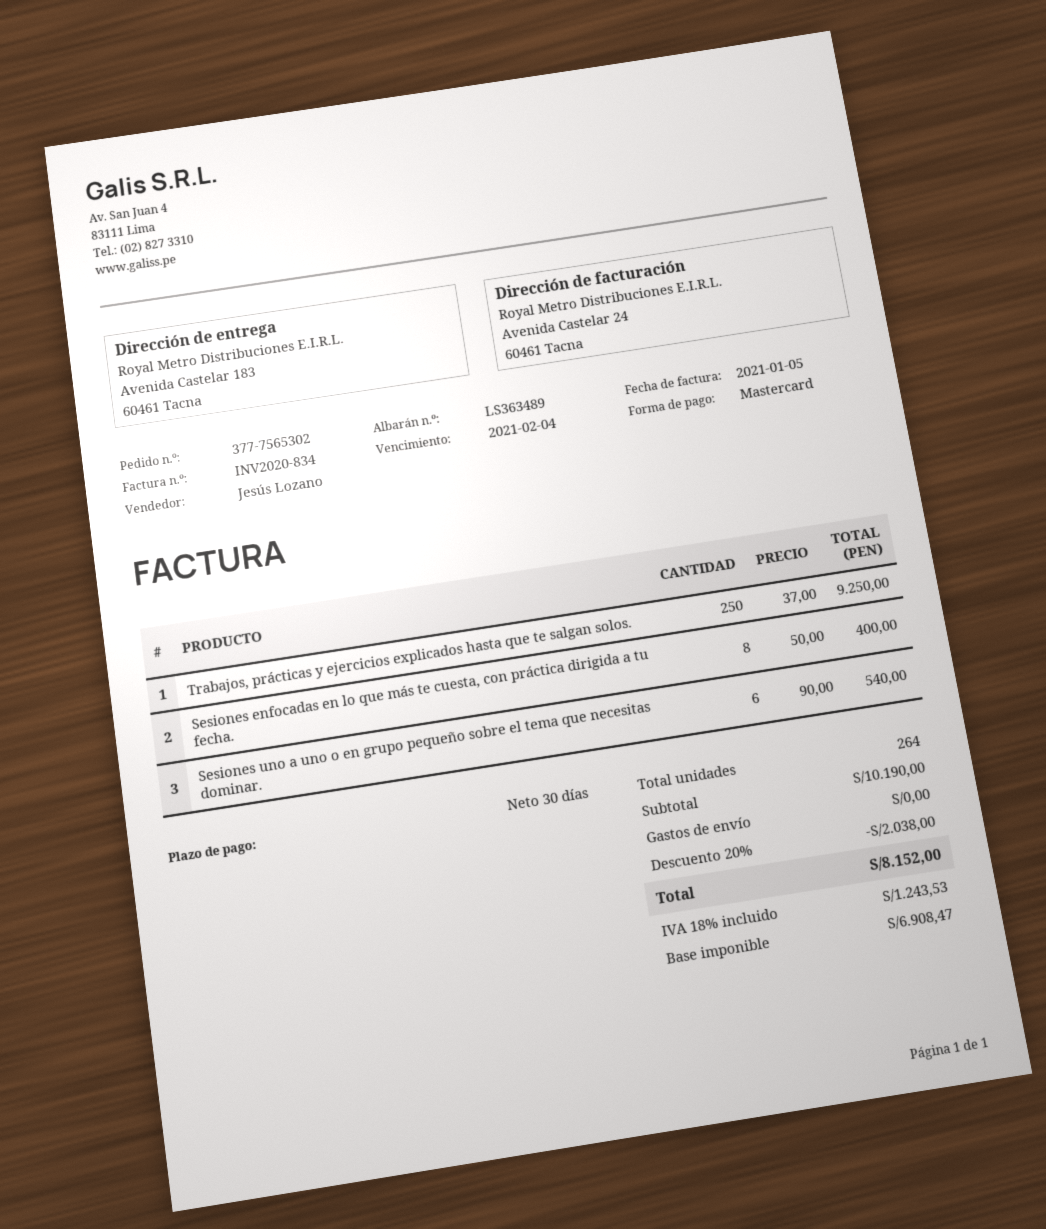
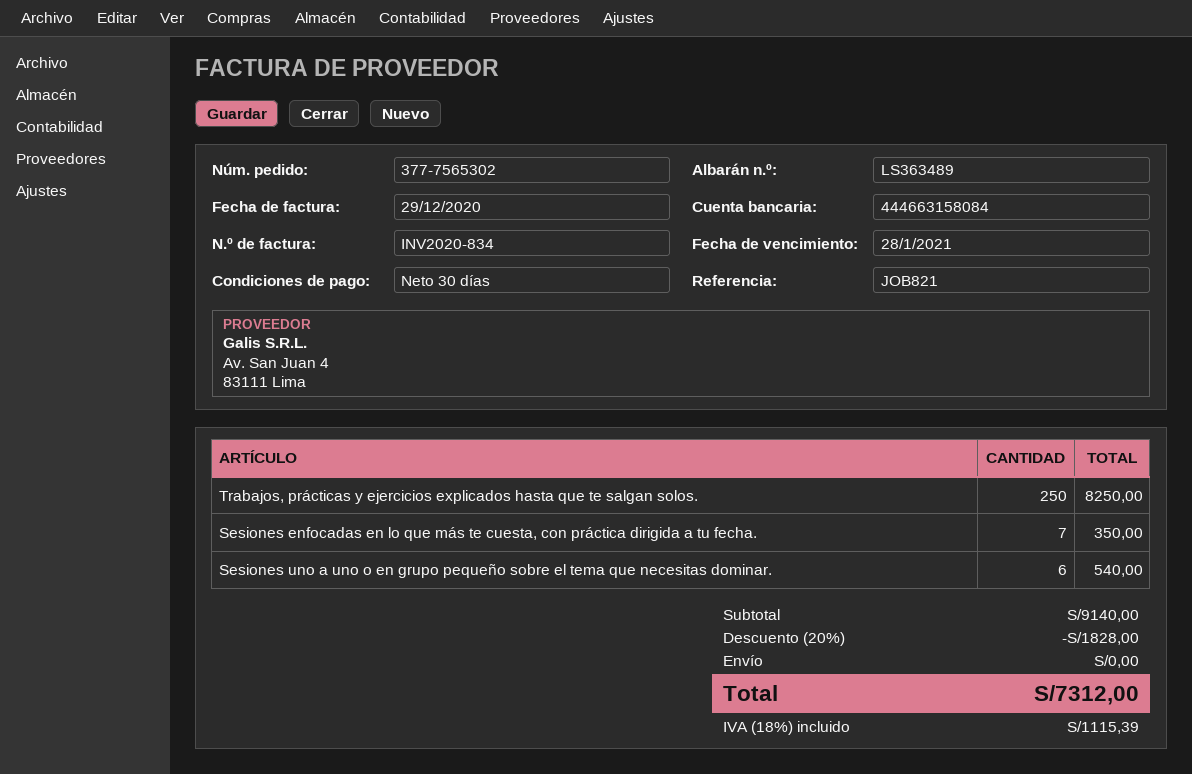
invoice date: 2021-01-05 -> 2020-12-29
due date: 2021-02-04 -> 2021-01-28
Trabajos, prácticas y ejercicios explicados hasta que te salgan solos.: 250 for 9250.00 -> 250 for 8250.00
Sesiones enfocadas en lo que más te cuesta, con práctica dirigida a tu fecha.: 8 for 400.00 -> 7 for 350.00
subtotal: 10190.00 -> 9140.00
discount: 20% = 2038.00 -> 20% = 1828.00
tax: 18% = 1243.53 -> 18% = 1115.39
total: 8152.00 -> 7312.00

